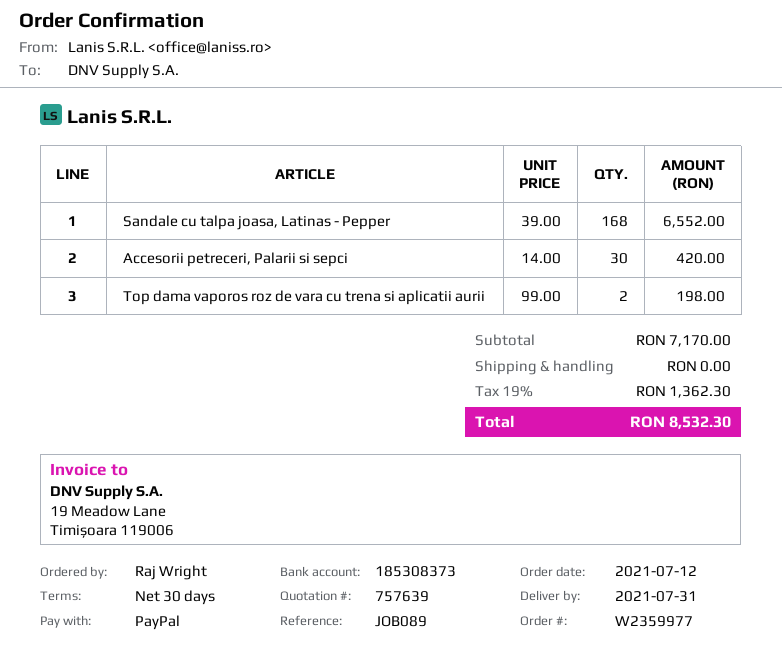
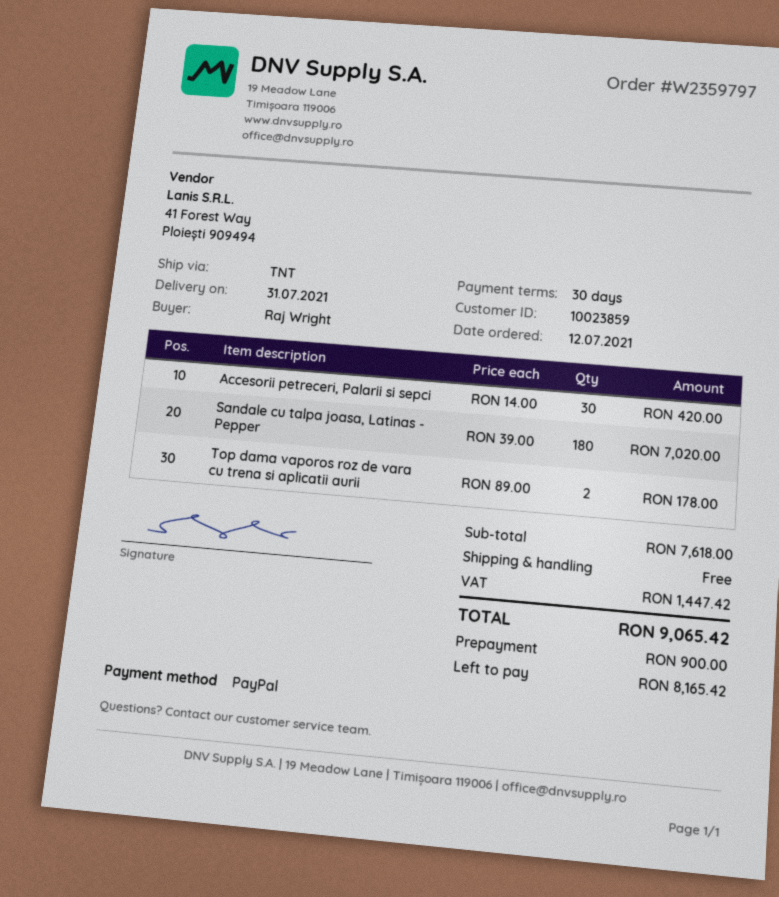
order number: W2359977 -> W2359797
Sandale cu talpa joasa, Latinas - Pepper: 168 x 39.00 = 6552.00 -> 180 x 39.00 = 7020.00
Top dama vaporos roz de vara cu trena si aplicatii aurii: 2 x 99.00 = 198.00 -> 2 x 89.00 = 178.00
subtotal: 7170.00 -> 7618.00
tax: 1362.30 -> 1447.42
total: 8532.30 -> 9065.42

